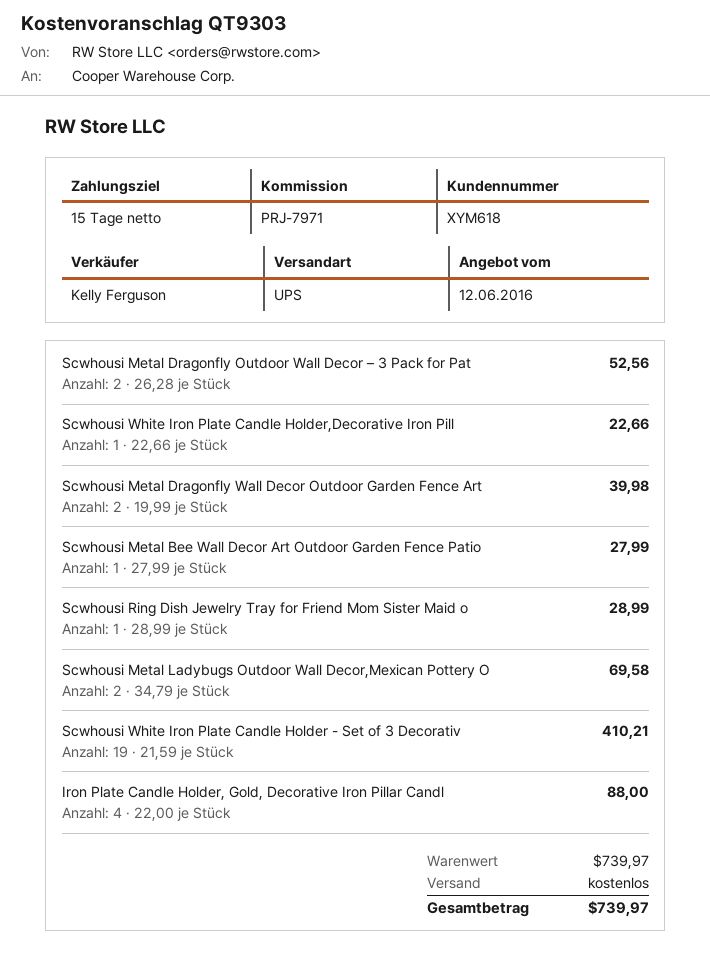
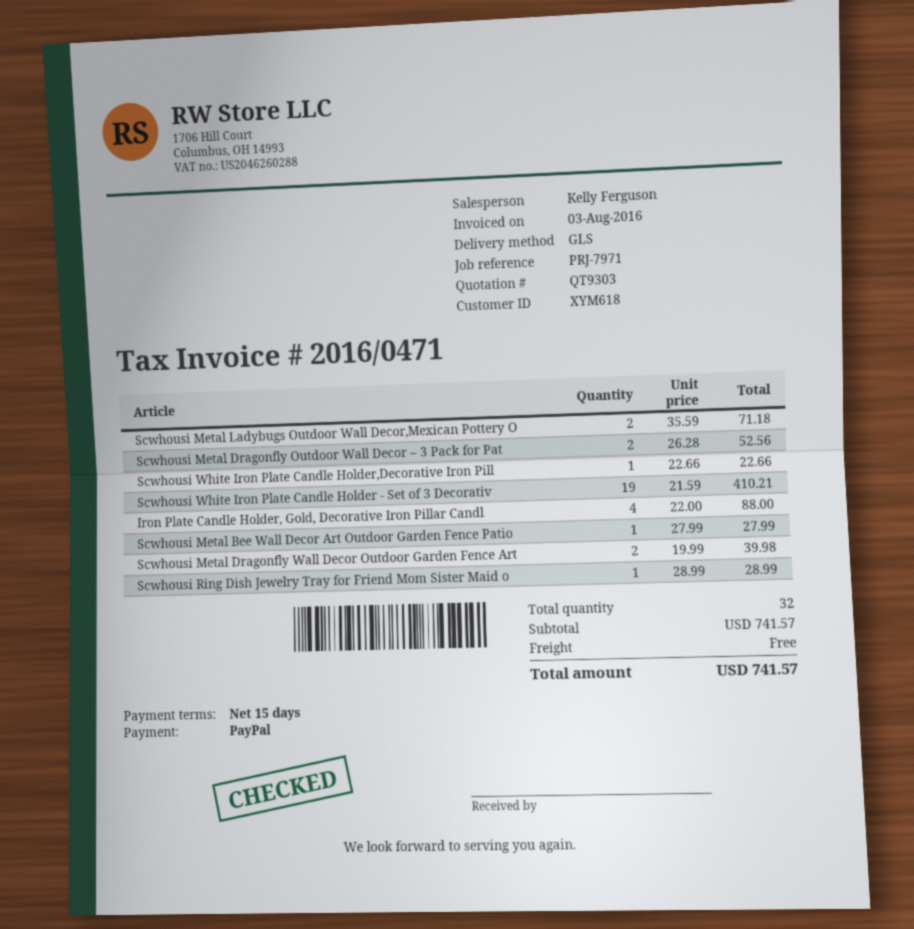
shipping method: UPS -> GLS
Scwhousi Metal Ladybugs Outdoor Wall Decor,Mexican Pottery O: 2 x 34.79 = 69.58 -> 2 x 35.59 = 71.18
subtotal: 739.97 -> 741.57
total: 739.97 -> 741.57

